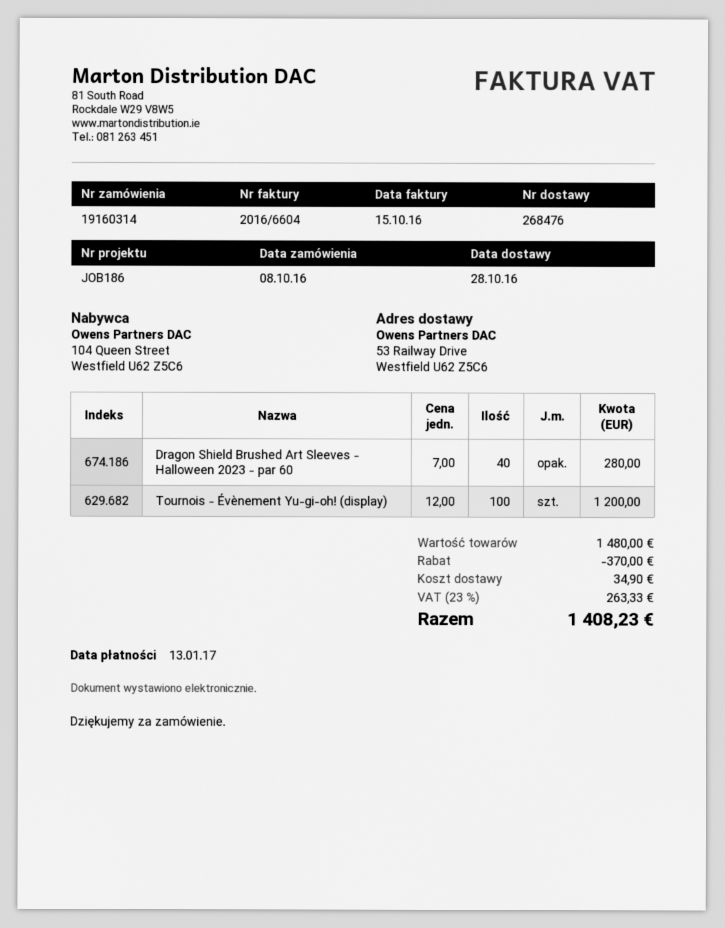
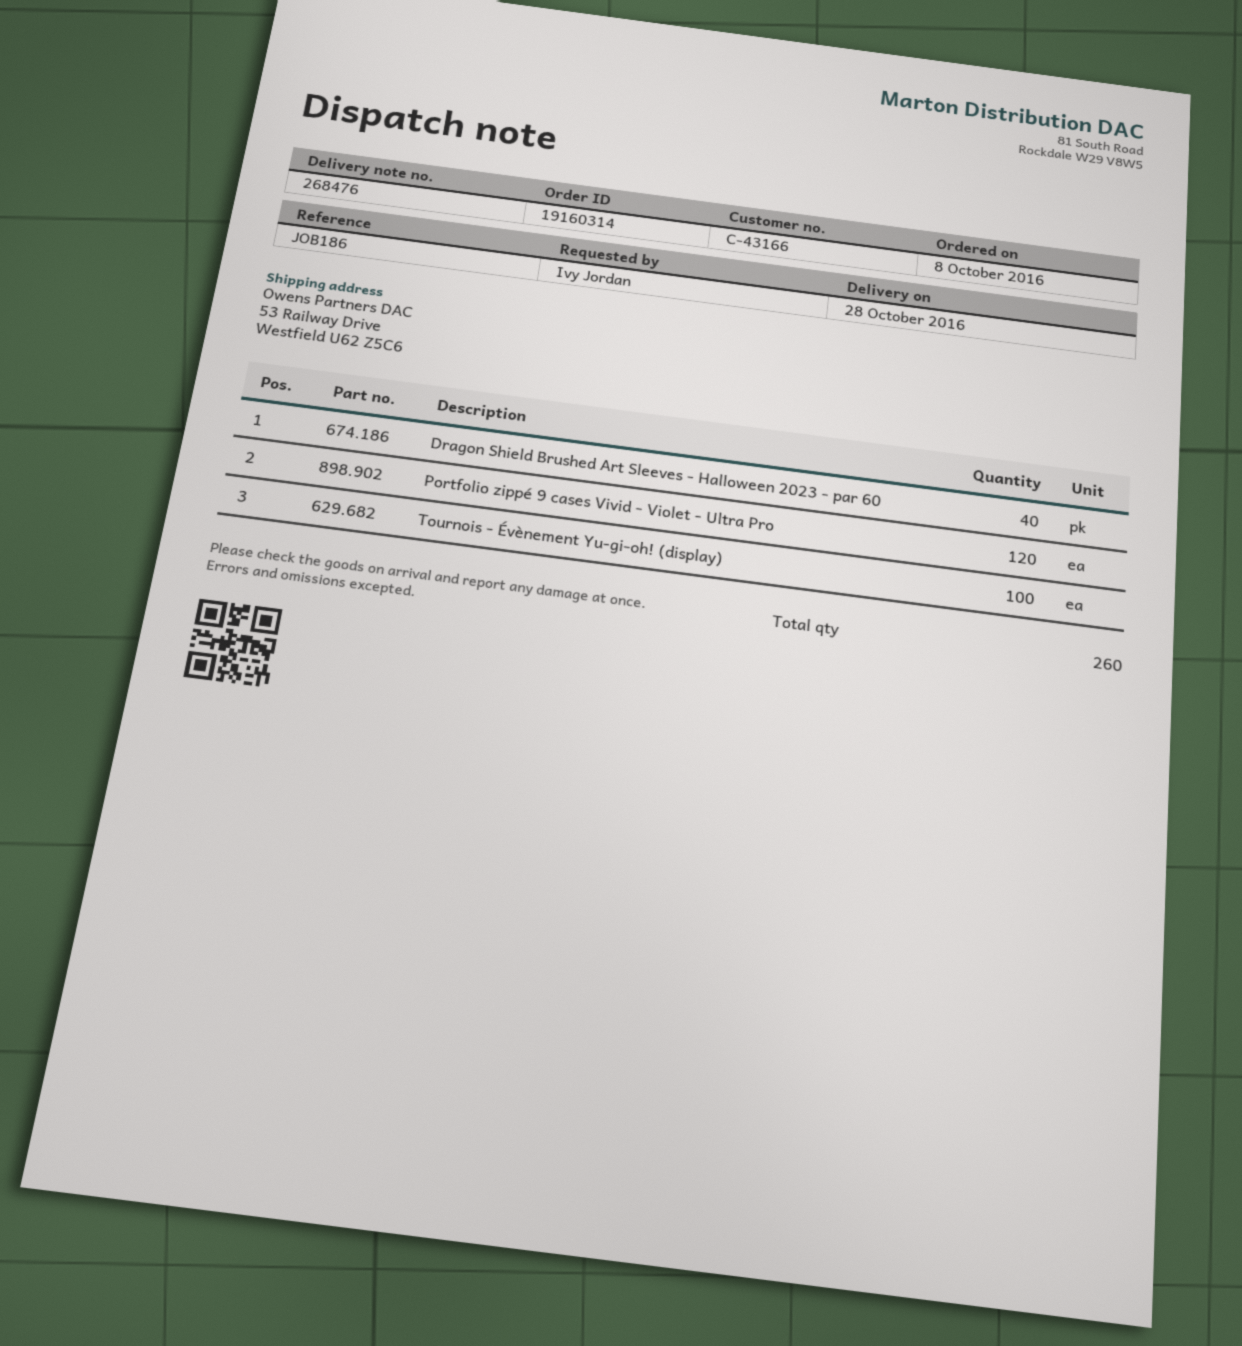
Portfolio zippé 9 cases Vivid - Violet - Ultra Pro: none -> 120

